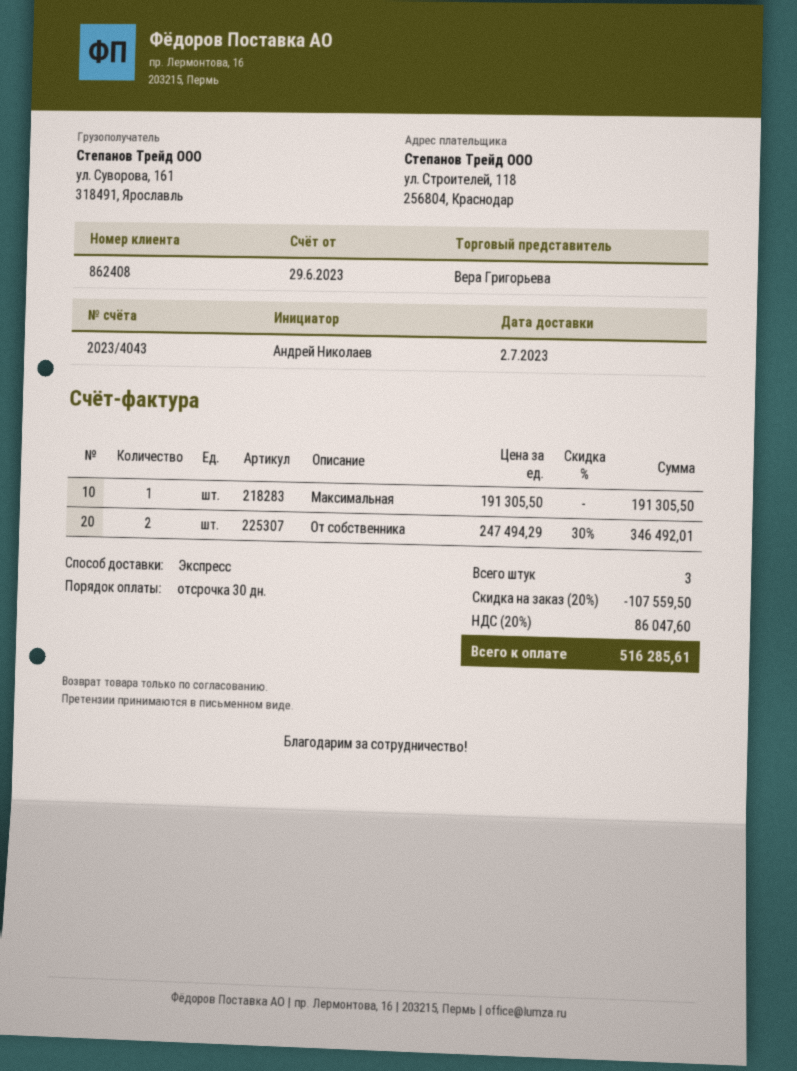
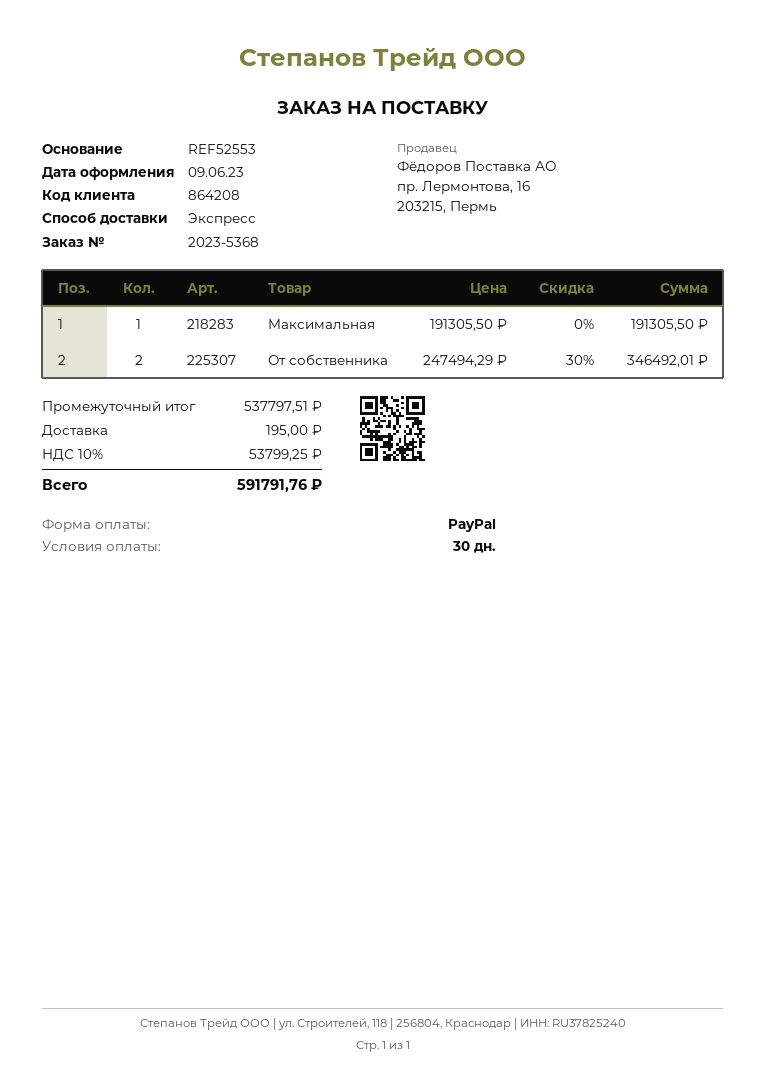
customer number: 862408 -> 864208
discount: 20% = 107559.50 -> none
shipping: none -> 195.00
tax: 20% = 86047.60 -> 10% = 53799.25
total: 516285.61 -> 591791.76

